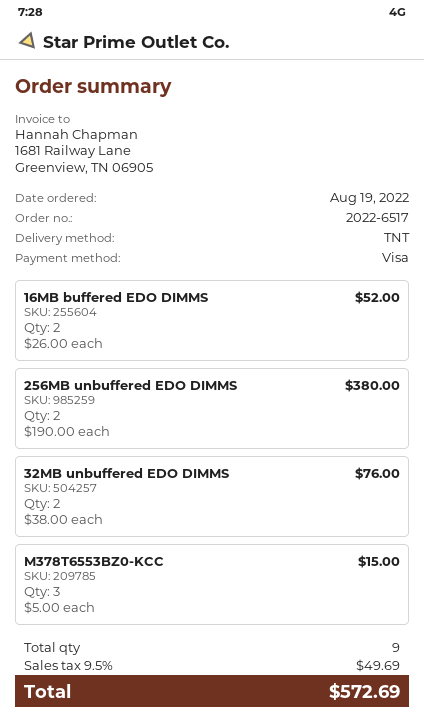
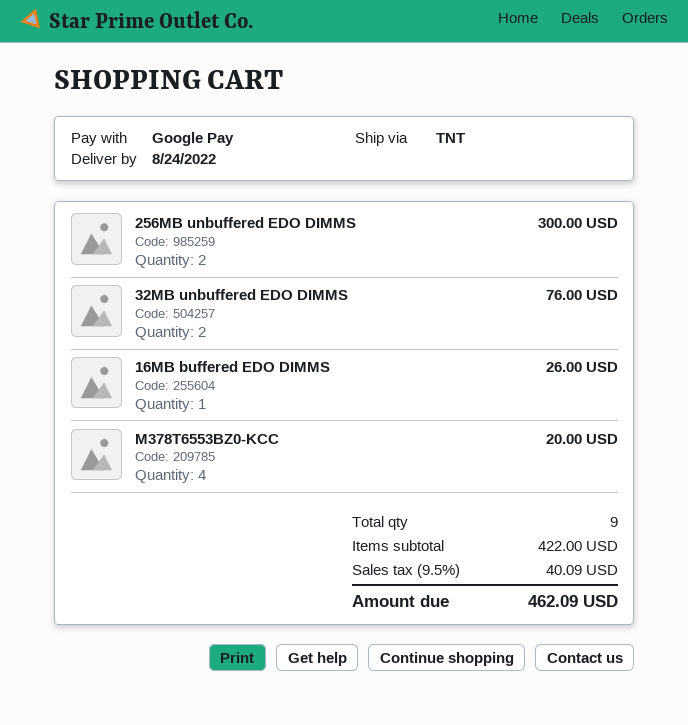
payment method: Visa -> Google Pay
16MB buffered EDO DIMMS: 2 for 52.00 -> 1 for 26.00
256MB unbuffered EDO DIMMS: 2 for 380.00 -> 2 for 300.00
M378T6553BZ0-KCC: 3 for 15.00 -> 4 for 20.00
tax: 9.5% = 49.69 -> 9.5% = 40.09
total: 572.69 -> 462.09

